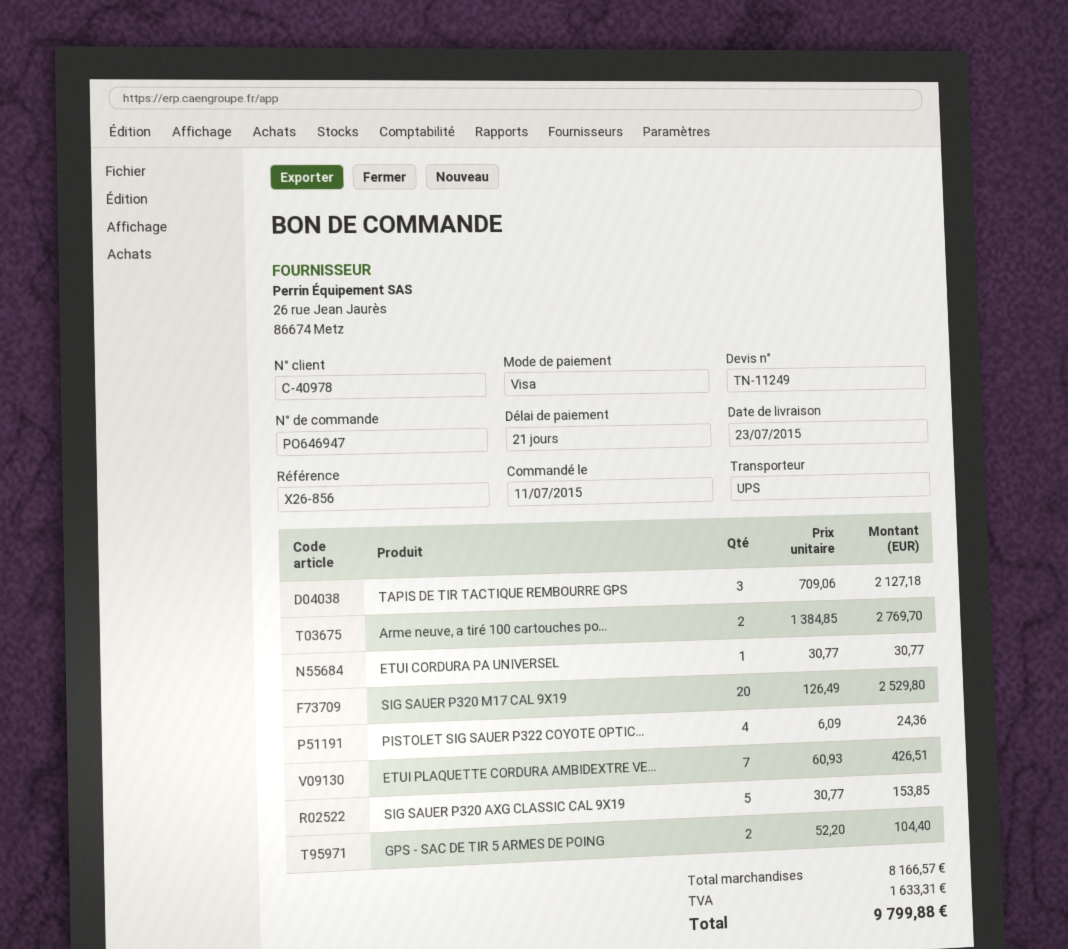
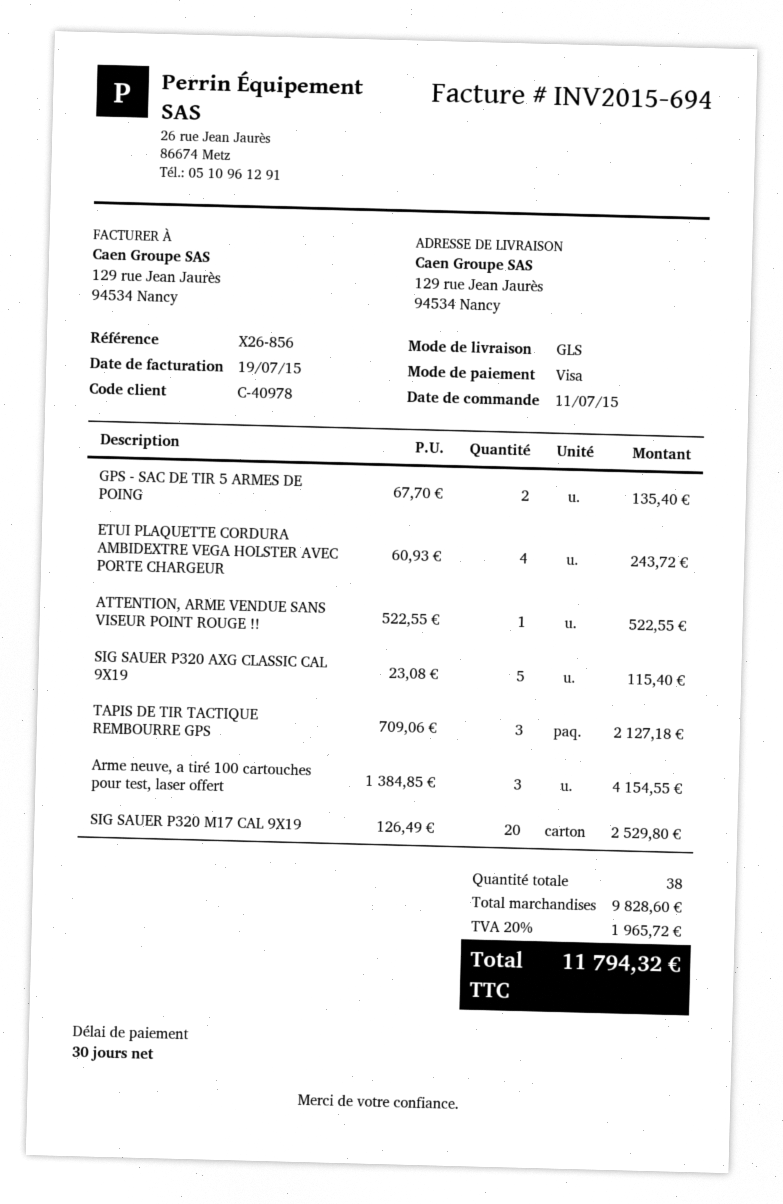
payment terms: 21 days -> 30 days
shipping method: UPS -> GLS
Arme neuve, a tiré 100 cartouches po...: 2 x 1384.85 = 2769.70 -> 3 x 1384.85 = 4154.55
ETUI CORDURA PA UNIVERSEL: 1 x 30.77 = 30.77 -> none
PISTOLET SIG SAUER P322 COYOTE OPTIC...: 4 x 6.09 = 24.36 -> none
ETUI PLAQUETTE CORDURA AMBIDEXTRE VE...: 7 x 60.93 = 426.51 -> 4 x 60.93 = 243.72
SIG SAUER P320 AXG CLASSIC CAL 9X19: 5 x 30.77 = 153.85 -> 5 x 23.08 = 115.40
GPS - SAC DE TIR 5 ARMES DE POING: 2 x 52.20 = 104.40 -> 2 x 67.70 = 135.40
ATTENTION, ARME VENDUE SANS VISEUR POINT ROUGE !!: none -> 1 x 522.55 = 522.55
subtotal: 8166.57 -> 9828.60
tax: 1633.31 -> 1965.72
total: 9799.88 -> 11794.32

